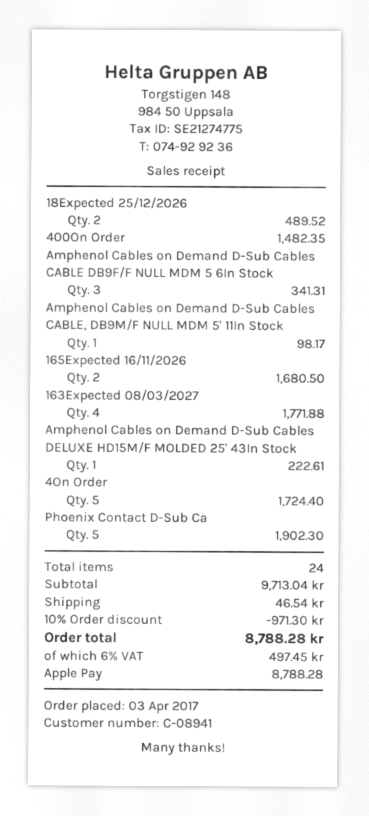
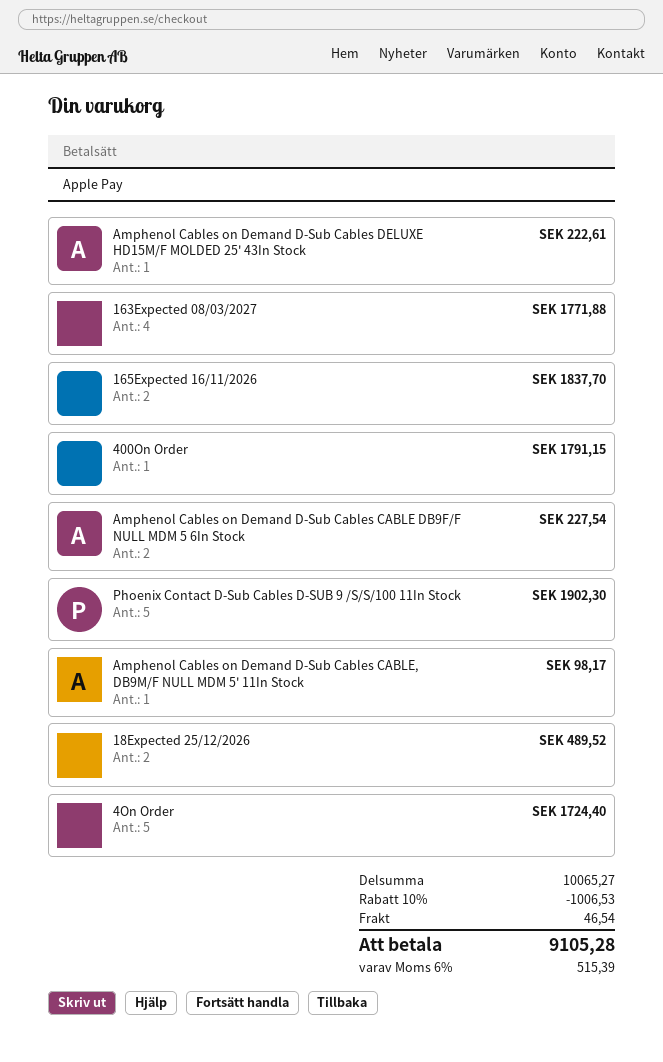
400On Order: 1 for 1482.35 -> 1 for 1791.15
Amphenol Cables on Demand D-Sub Cables CABLE DB9F/F NULL MDM 5 6In Stock: 3 for 341.31 -> 2 for 227.54
165Expected 16/11/2026: 2 for 1680.50 -> 2 for 1837.70
subtotal: 9713.04 -> 10065.27
discount: 10% = 971.30 -> 10% = 1006.53
tax: 6% = 497.45 -> 6% = 515.39
total: 8788.28 -> 9105.28

